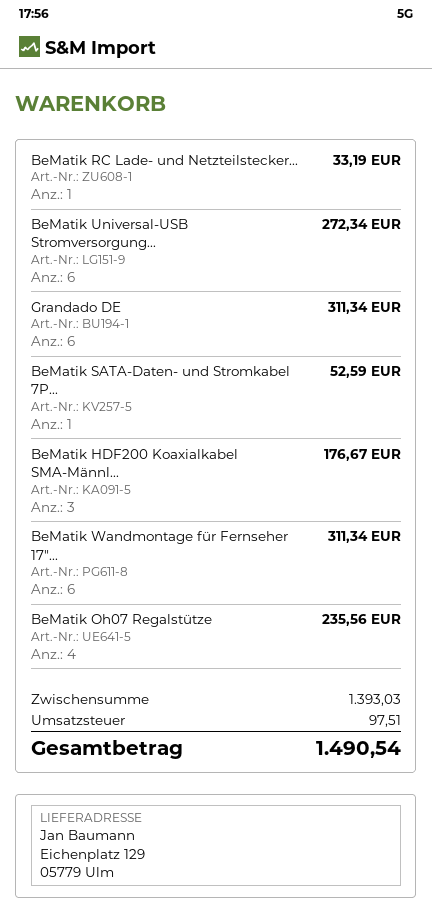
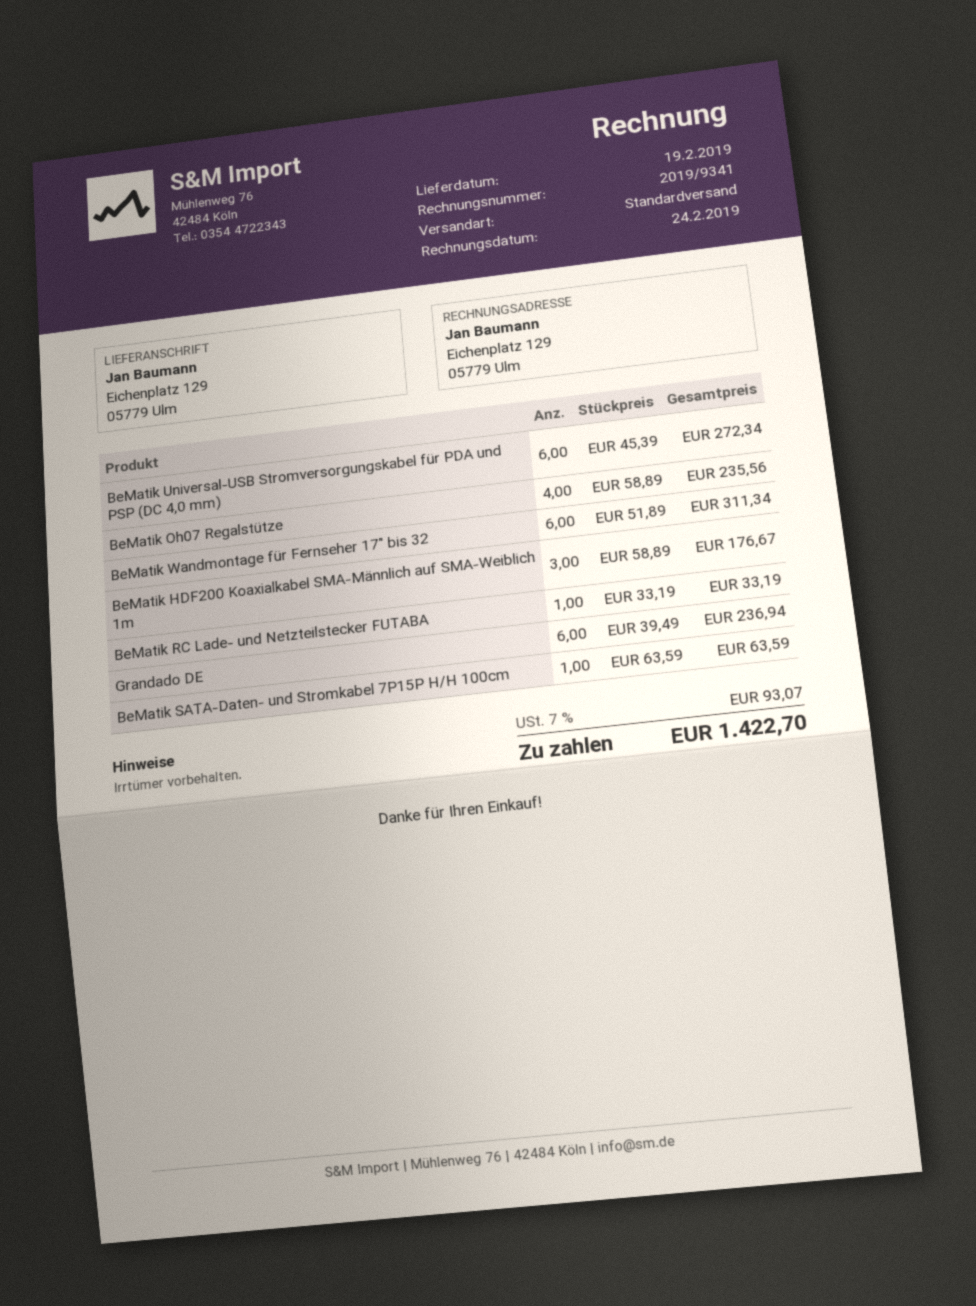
Grandado DE: 6 for 311.34 -> 6 for 236.94
BeMatik SATA-Daten- und Stromkabel 7P...: 1 for 52.59 -> 1 for 63.59
tax: 97.51 -> 93.07
total: 1490.54 -> 1422.70

